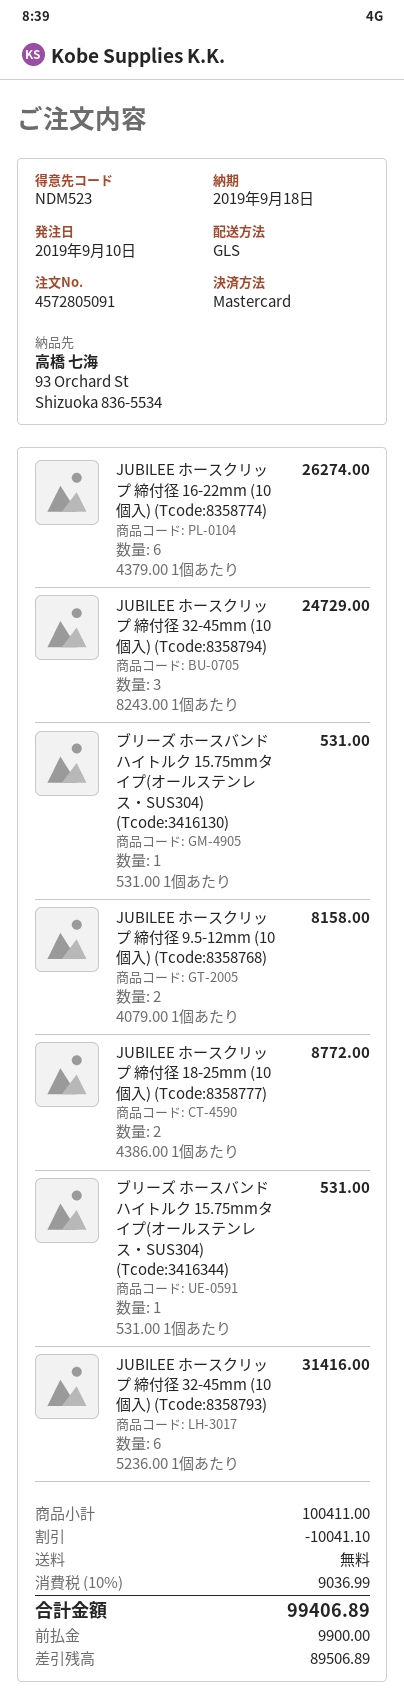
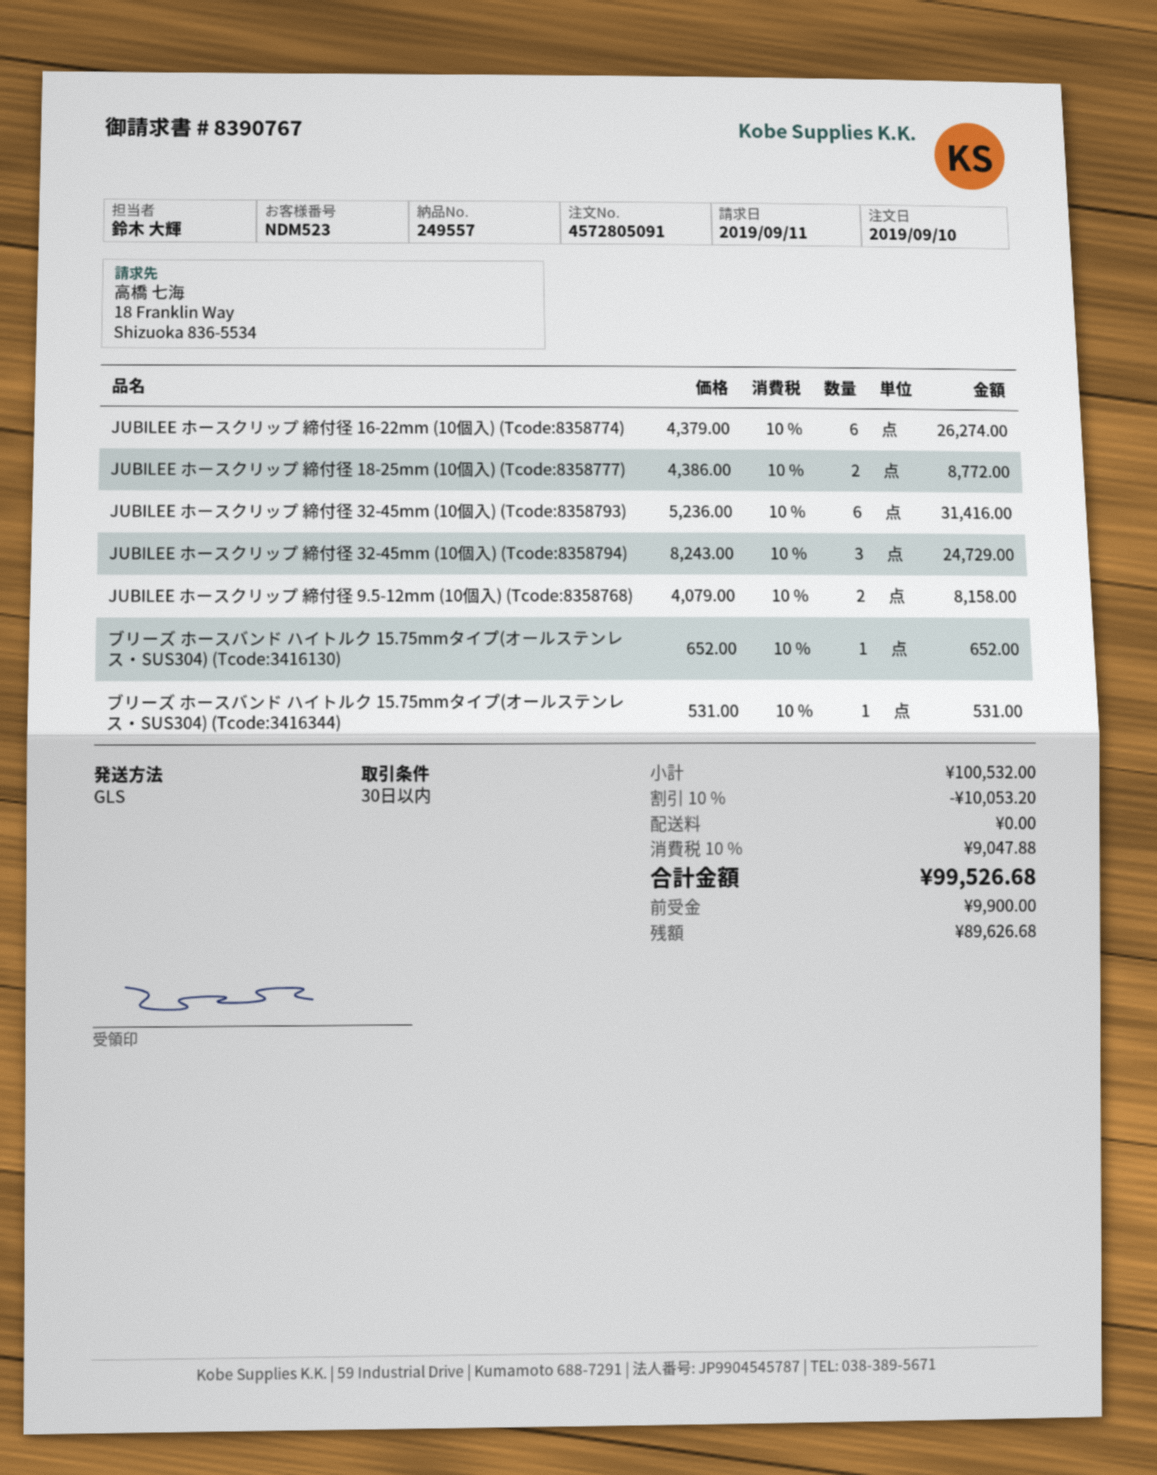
ブリーズ ホースバンド ハイトルク 15.75mmタイプ(オールステンレス・SUS304) (Tcode:3416130): 1 x 531.00 = 531.00 -> 1 x 652.00 = 652.00
subtotal: 100411.00 -> 100532.00
discount: 10041.10 -> 10053.20
tax: 10% = 9036.99 -> 10% = 9047.88
total: 99406.89 -> 99526.68
balance: 89506.89 -> 89626.68

